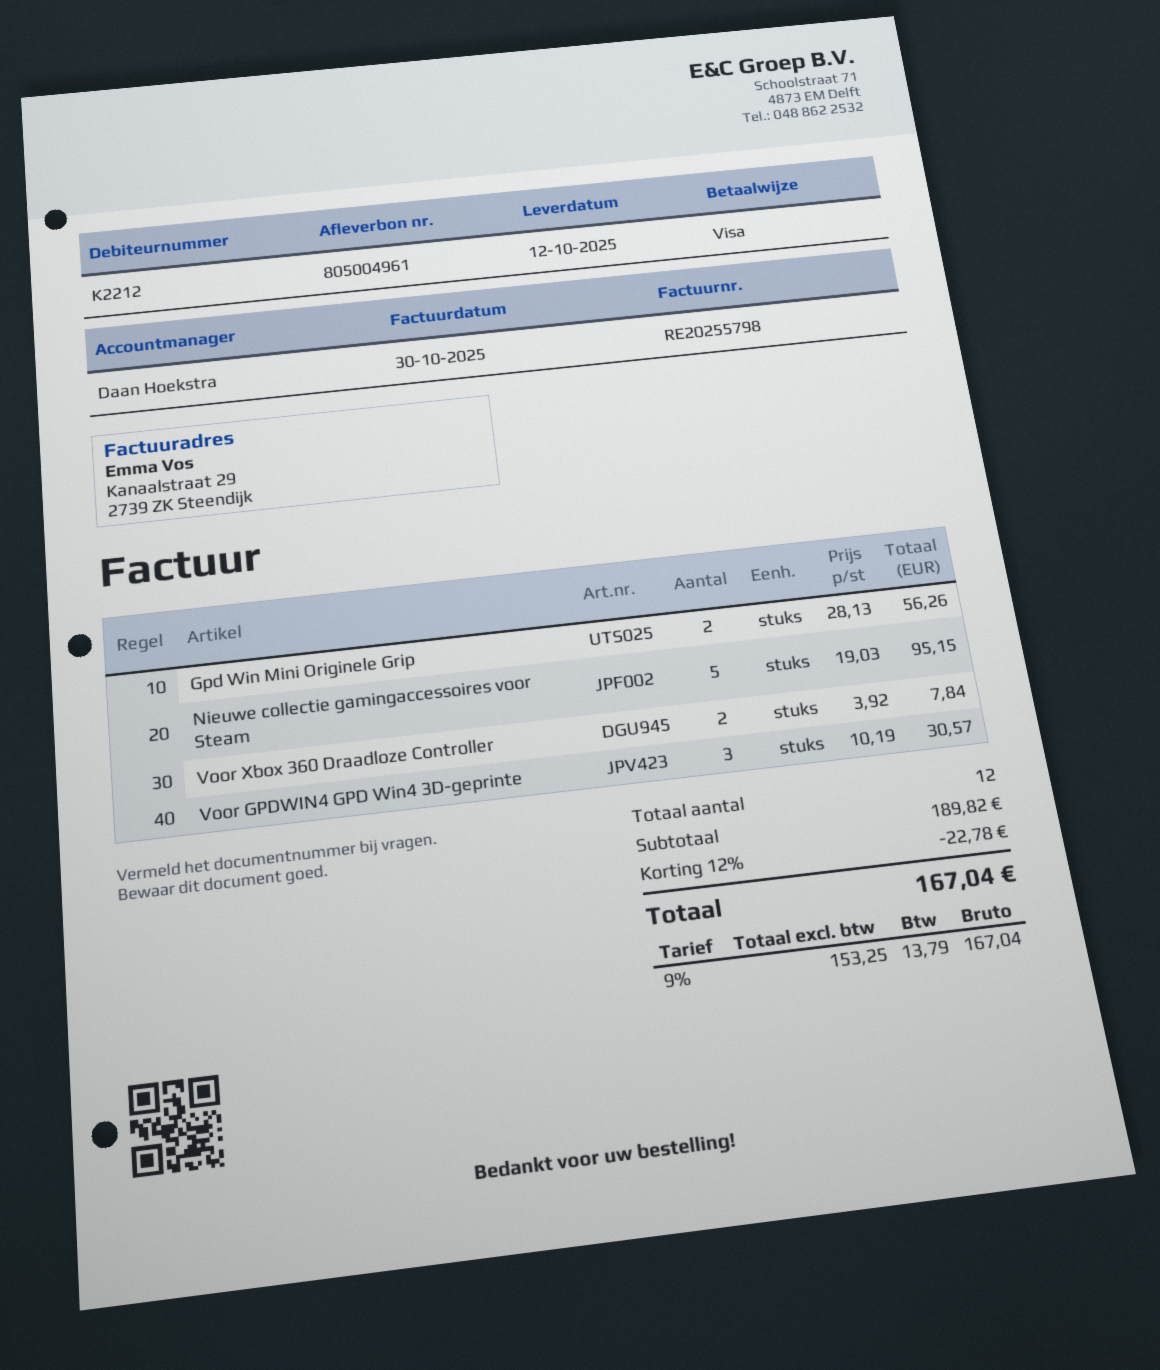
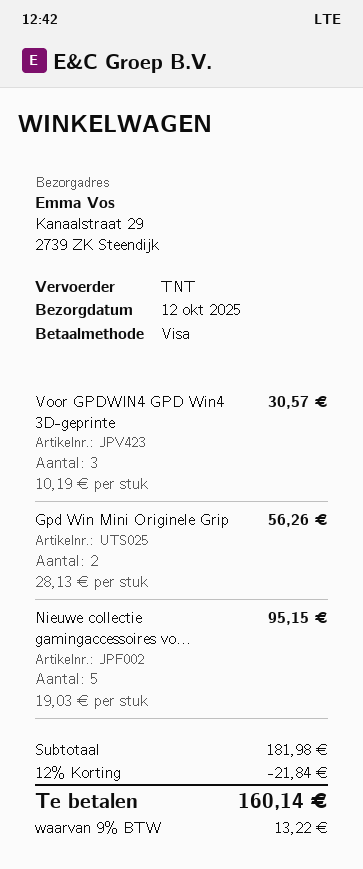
Voor Xbox 360 Draadloze Controller: 2 x 3.92 = 7.84 -> none
subtotal: 189.82 -> 181.98
discount: 12% = 22.78 -> 12% = 21.84
tax: 9% = 13.79 -> 9% = 13.22
total: 167.04 -> 160.14

